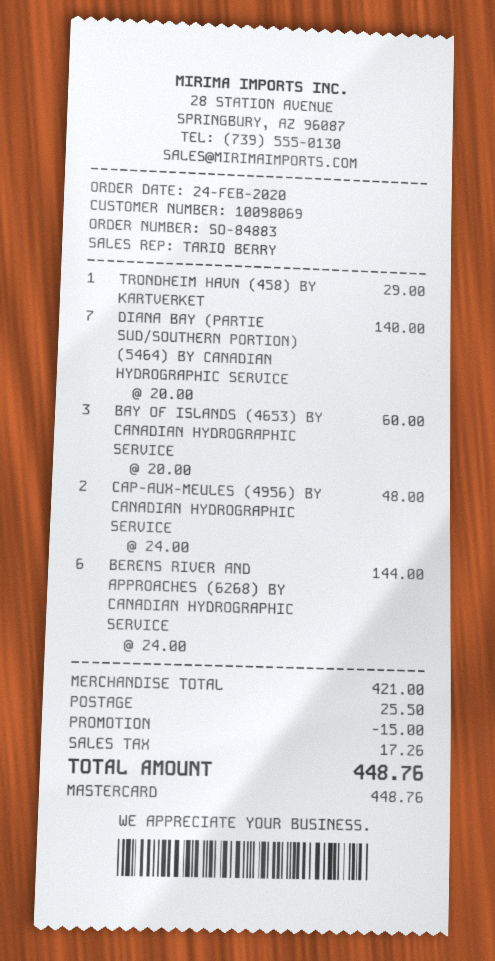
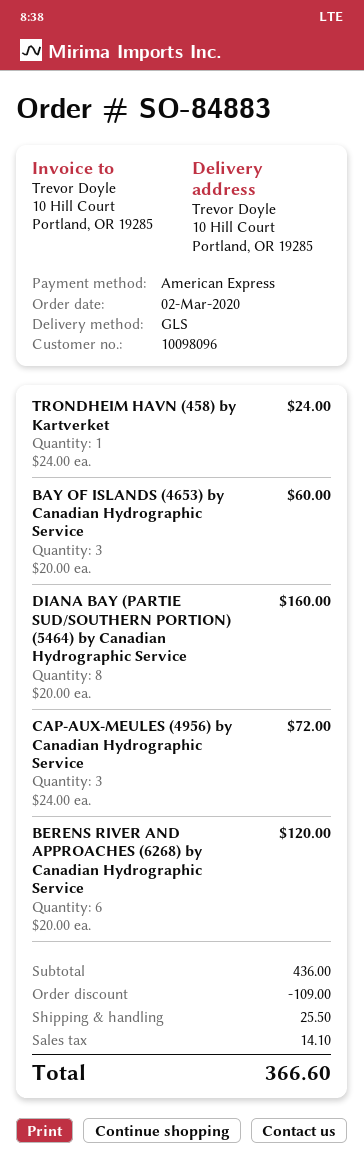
order date: 2020-02-24 -> 2020-03-02
customer number: 10098069 -> 10098096
payment method: Mastercard -> American Express
TRONDHEIM HAVN (458) BY KARTVERKET: 1 x 29.00 = 29.00 -> 1 x 24.00 = 24.00
DIANA BAY (PARTIE SUD/SOUTHERN PORTION) (5464) BY CANADIAN HYDROGRAPHIC SERVICE: 7 x 20.00 = 140.00 -> 8 x 20.00 = 160.00
CAP-AUX-MEULES (4956) BY CANADIAN HYDROGRAPHIC SERVICE: 2 x 24.00 = 48.00 -> 3 x 24.00 = 72.00
BERENS RIVER AND APPROACHES (6268) BY CANADIAN HYDROGRAPHIC SERVICE: 6 x 24.00 = 144.00 -> 6 x 20.00 = 120.00
subtotal: 421.00 -> 436.00
discount: 15.00 -> 109.00
tax: 17.26 -> 14.10
total: 448.76 -> 366.60

